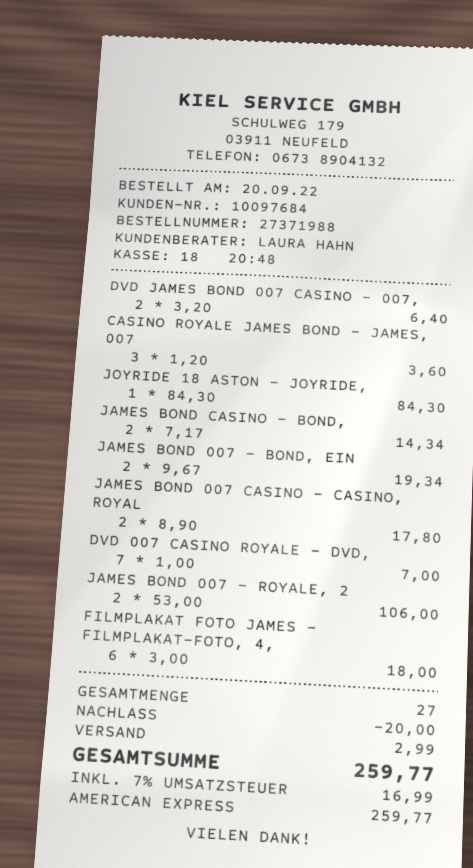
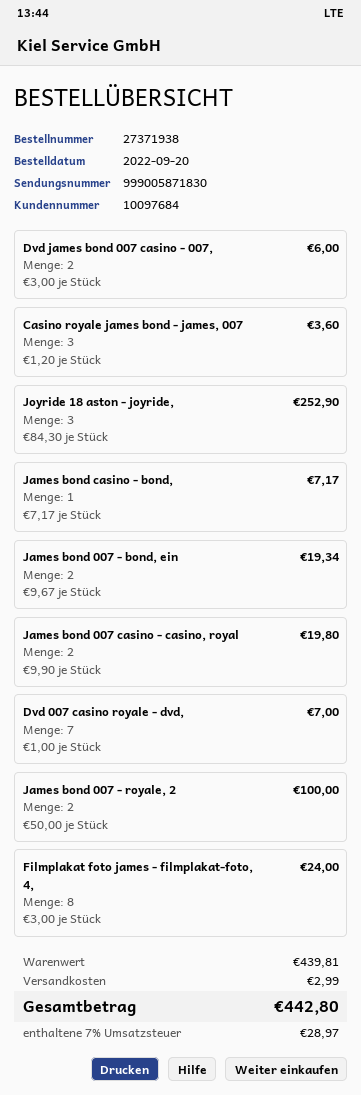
order number: 27371988 -> 27371938
DVD JAMES BOND 007 CASINO - 007,: 2 x 3.20 = 6.40 -> 2 x 3.00 = 6.00
JOYRIDE 18 ASTON - JOYRIDE,: 1 x 84.30 = 84.30 -> 3 x 84.30 = 252.90
JAMES BOND CASINO - BOND,: 2 x 7.17 = 14.34 -> 1 x 7.17 = 7.17
JAMES BOND 007 CASINO - CASINO, ROYAL: 2 x 8.90 = 17.80 -> 2 x 9.90 = 19.80
JAMES BOND 007 - ROYALE, 2: 2 x 53.00 = 106.00 -> 2 x 50.00 = 100.00
FILMPLAKAT FOTO JAMES - FILMPLAKAT-FOTO, 4,: 6 x 3.00 = 18.00 -> 8 x 3.00 = 24.00
discount: 20.00 -> none
tax: 7% = 16.99 -> 7% = 28.97
total: 259.77 -> 442.80

